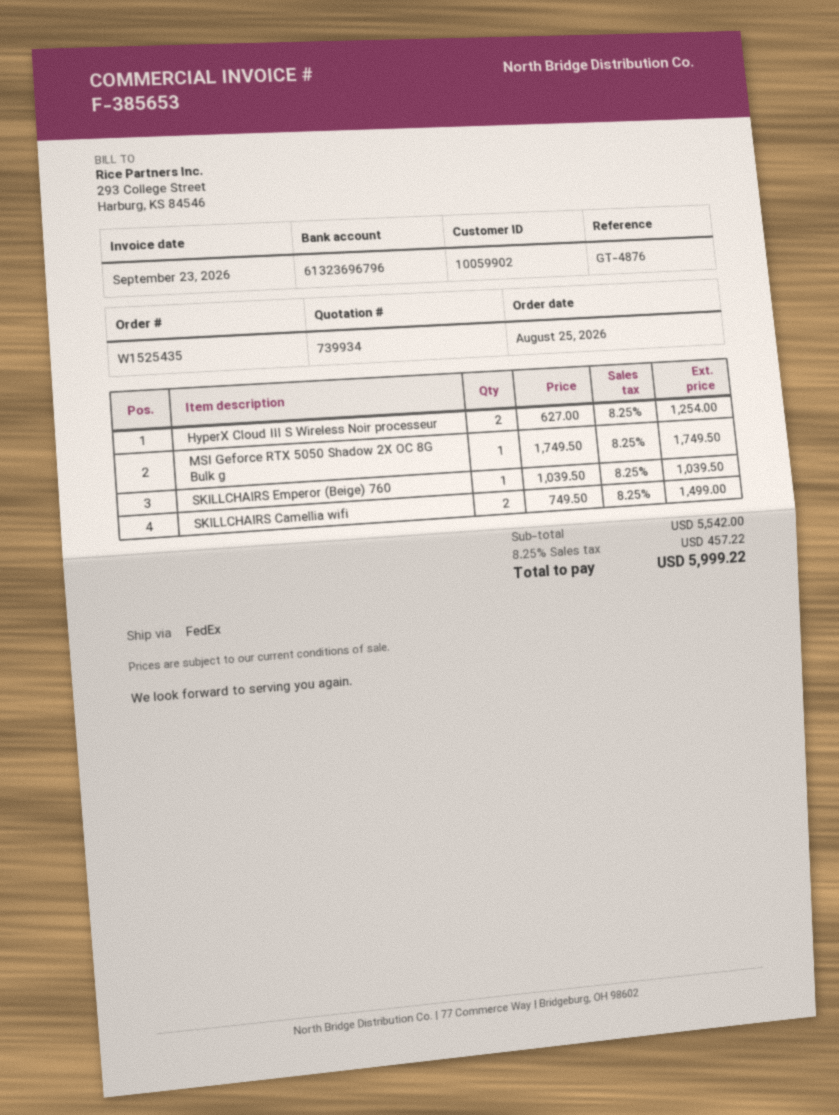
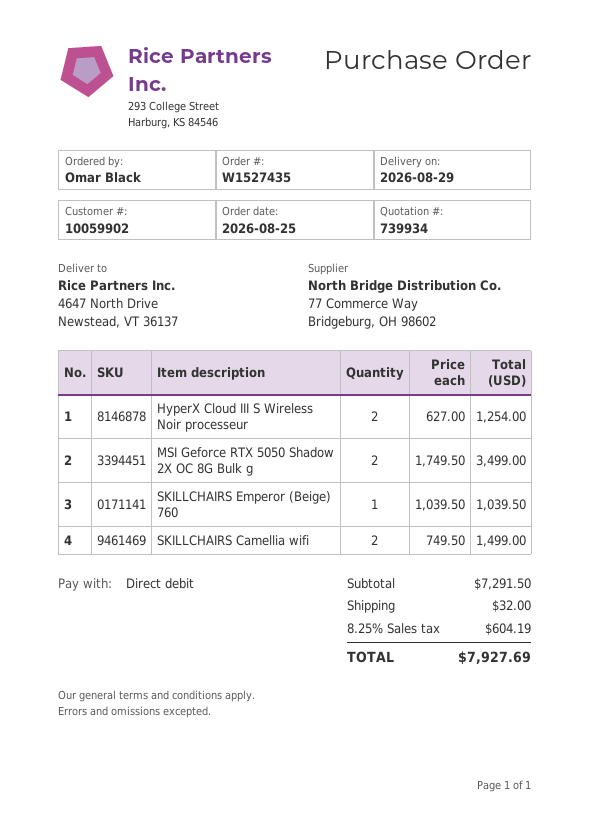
order number: W1525435 -> W1527435
MSI Geforce RTX 5050 Shadow 2X OC 8G Bulk g: 1 x 1749.50 = 1749.50 -> 2 x 1749.50 = 3499.00
subtotal: 5542.00 -> 7291.50
shipping: none -> 32.00
tax: 8.25% = 457.22 -> 8.25% = 604.19
total: 5999.22 -> 7927.69

